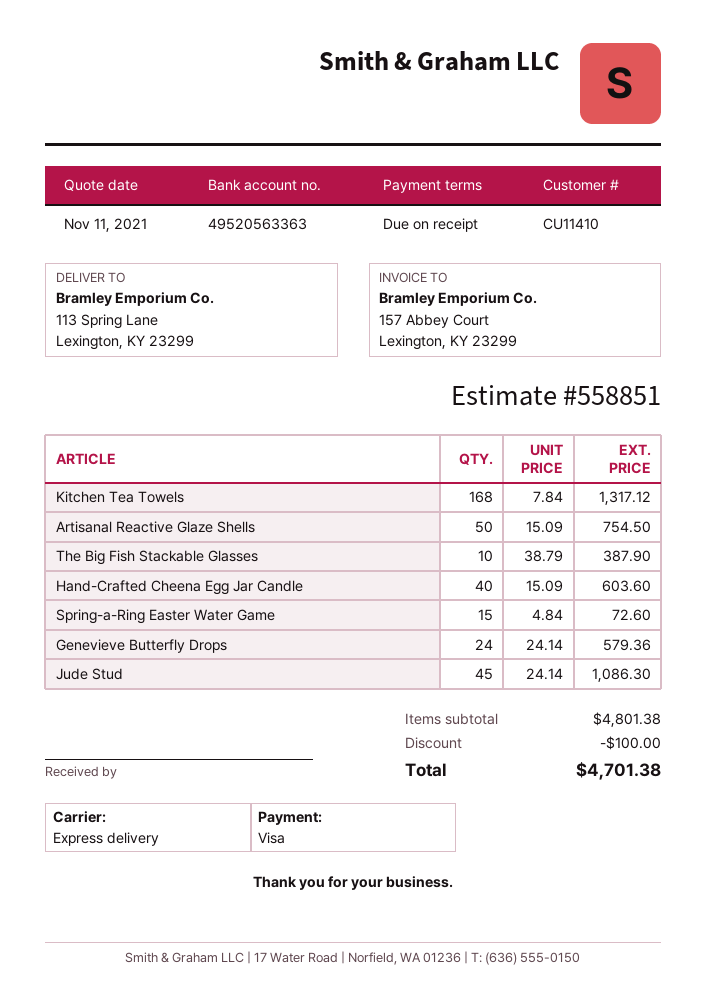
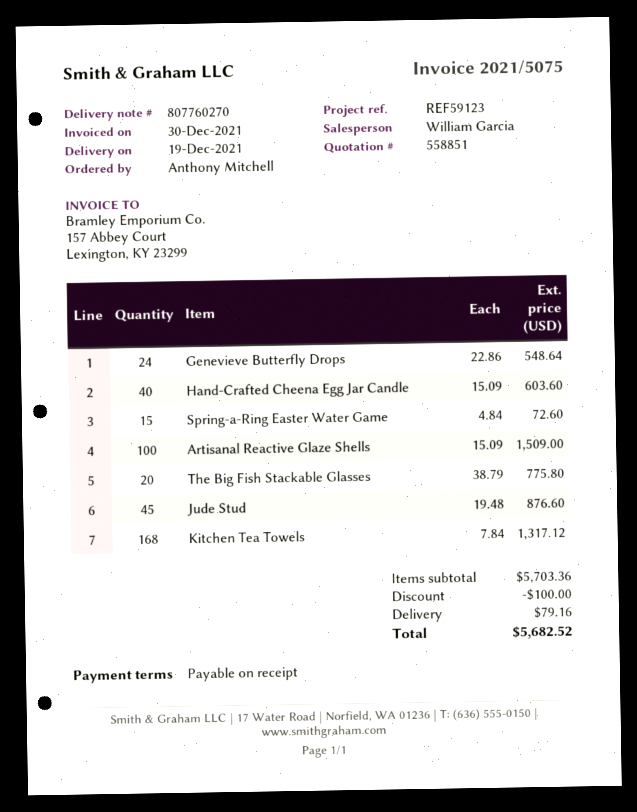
Artisanal Reactive Glaze Shells: 50 x 15.09 = 754.50 -> 100 x 15.09 = 1509.00
The Big Fish Stackable Glasses: 10 x 38.79 = 387.90 -> 20 x 38.79 = 775.80
Genevieve Butterfly Drops: 24 x 24.14 = 579.36 -> 24 x 22.86 = 548.64
Jude Stud: 45 x 24.14 = 1086.30 -> 45 x 19.48 = 876.60
subtotal: 4801.38 -> 5703.36
shipping: none -> 79.16
total: 4701.38 -> 5682.52

